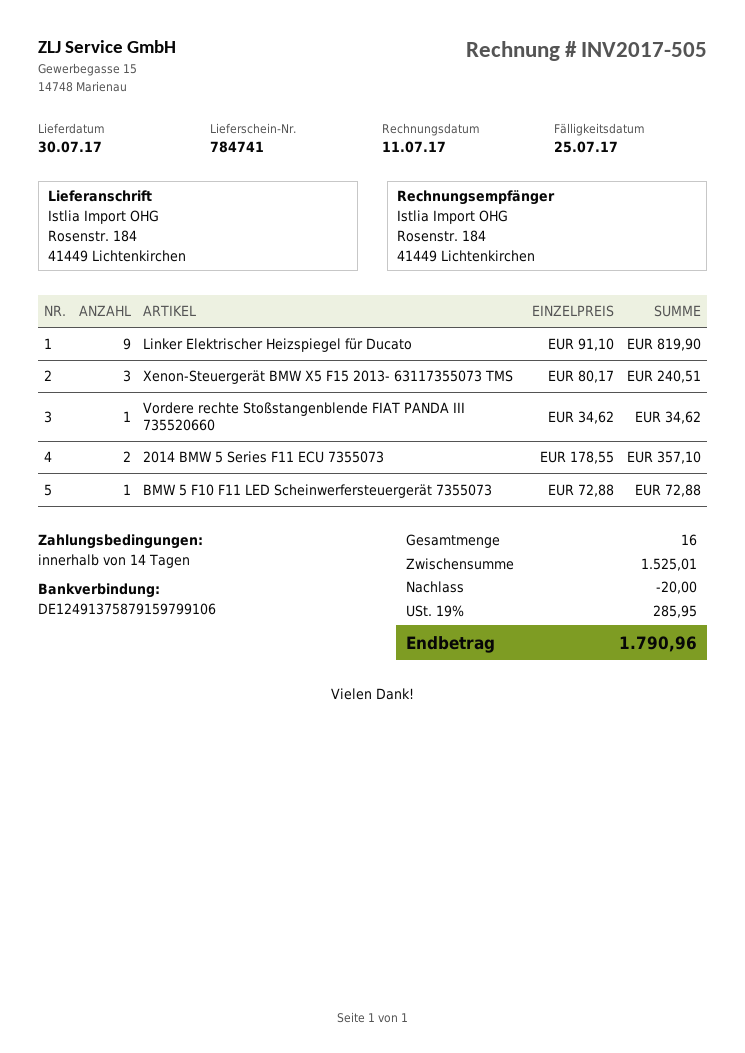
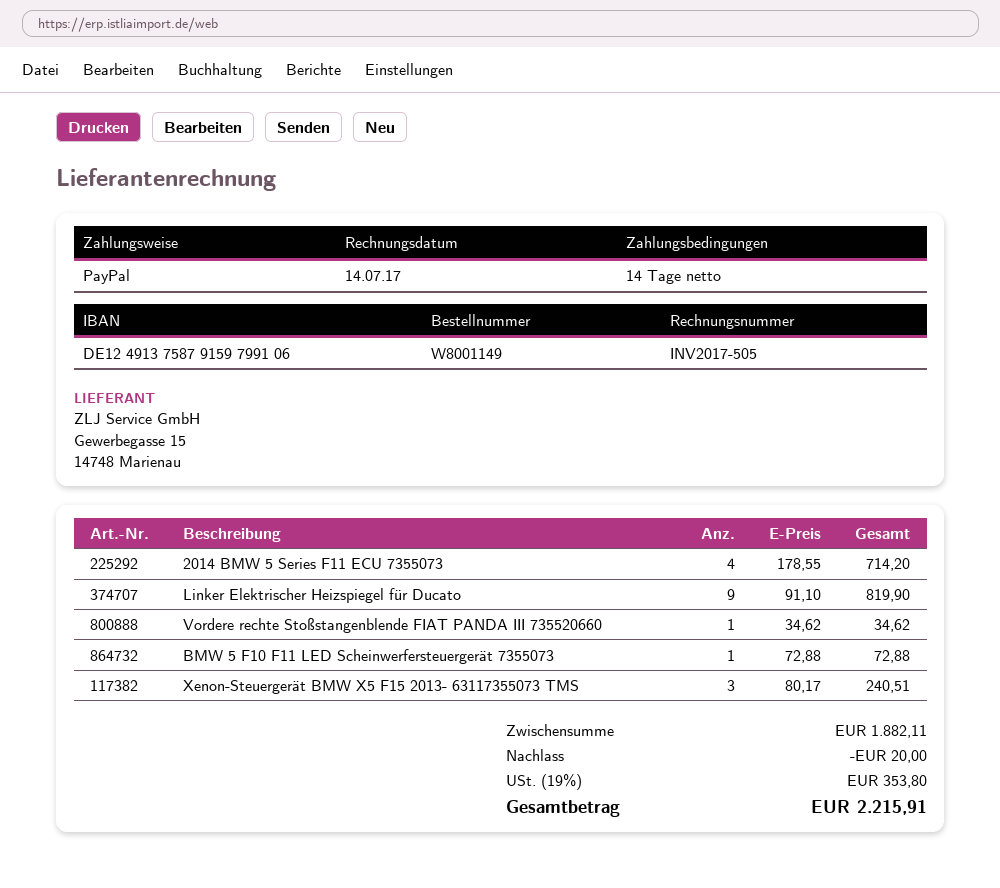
invoice date: 2017-07-11 -> 2017-07-14
2014 BMW 5 Series F11 ECU 7355073: 2 x 178.55 = 357.10 -> 4 x 178.55 = 714.20
subtotal: 1525.01 -> 1882.11
tax: 19% = 285.95 -> 19% = 353.80
total: 1790.96 -> 2215.91

